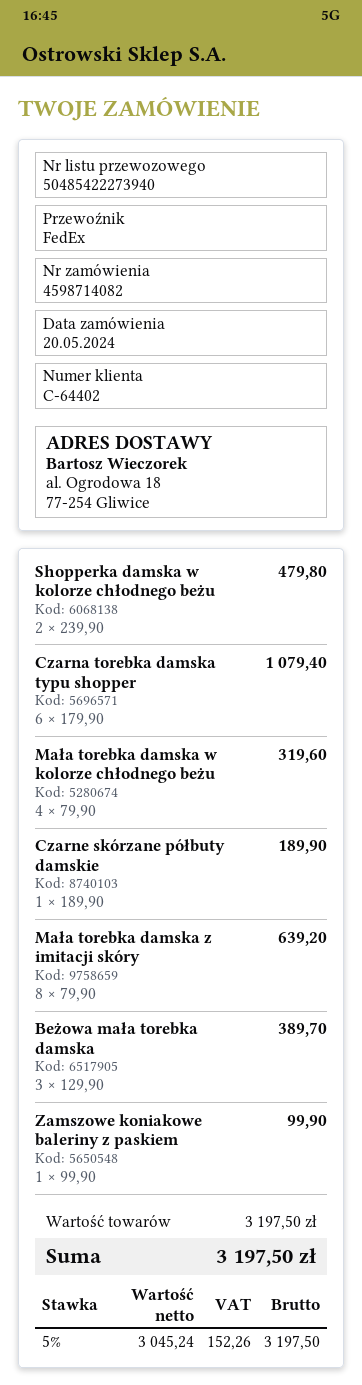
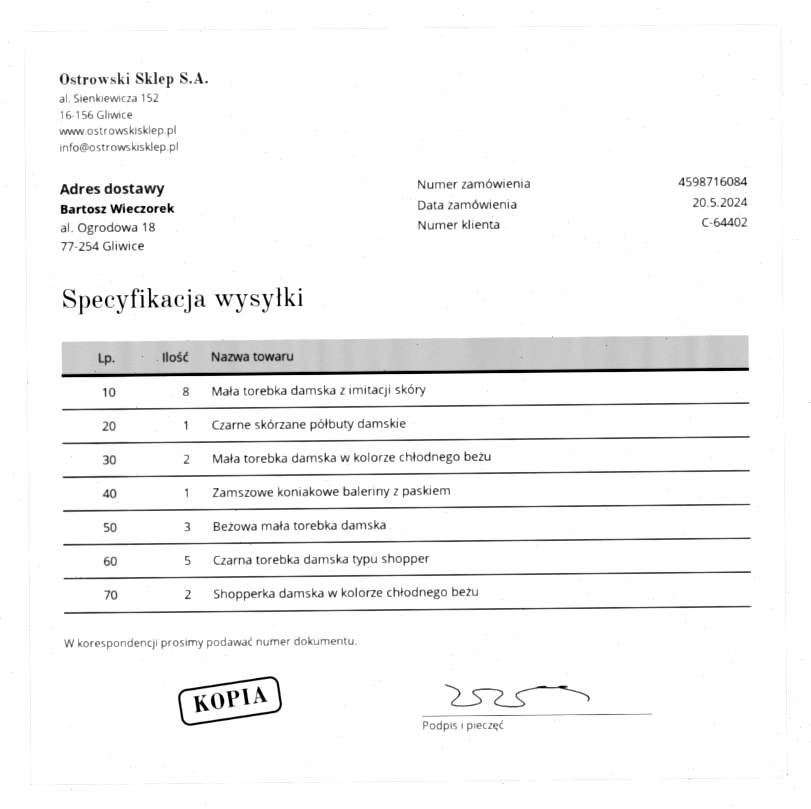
order number: 4598714082 -> 4598716084
Czarna torebka damska typu shopper: 6 -> 5
Mała torebka damska w kolorze chłodnego beżu: 4 -> 2

